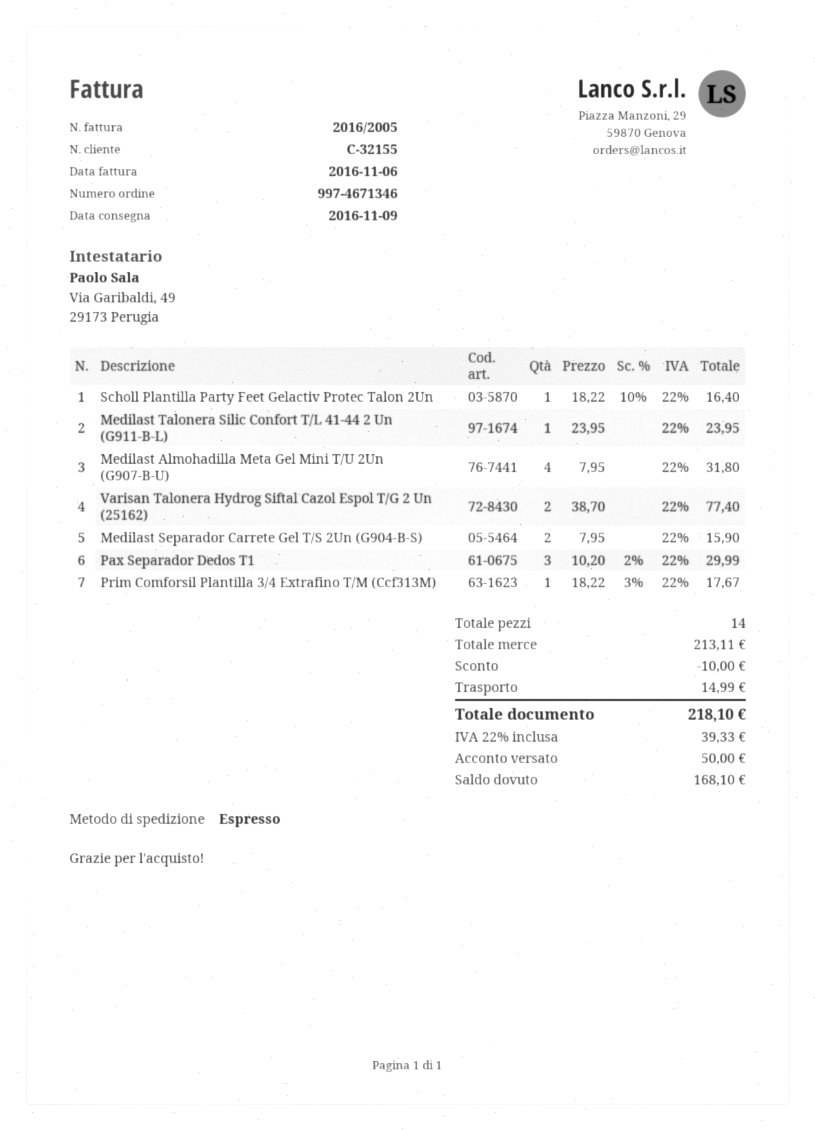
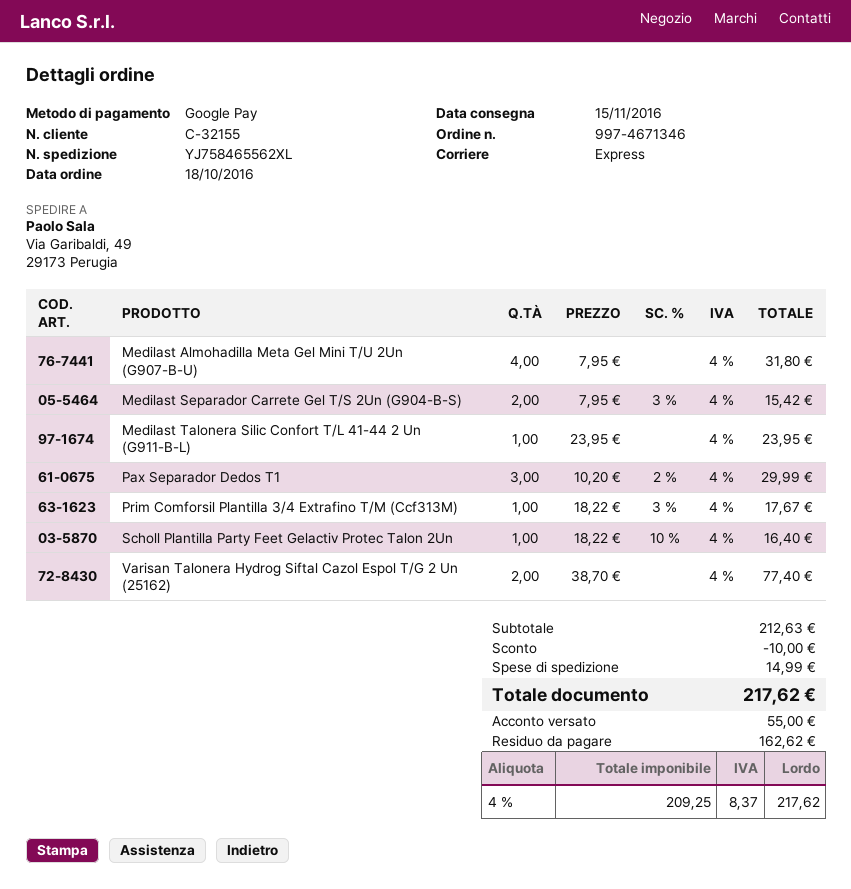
delivery date: 2016-11-09 -> 2016-11-15
Medilast Separador Carrete Gel T/S 2Un (G904-B-S): 2 x 7.95 = 15.90 -> 2 x 7.95 - 3% = 15.42
subtotal: 213.11 -> 212.63
tax: 22% = 39.33 -> 4% = 8.37
total: 218.10 -> 217.62
deposit: 50.00 -> 55.00
balance: 168.10 -> 162.62

